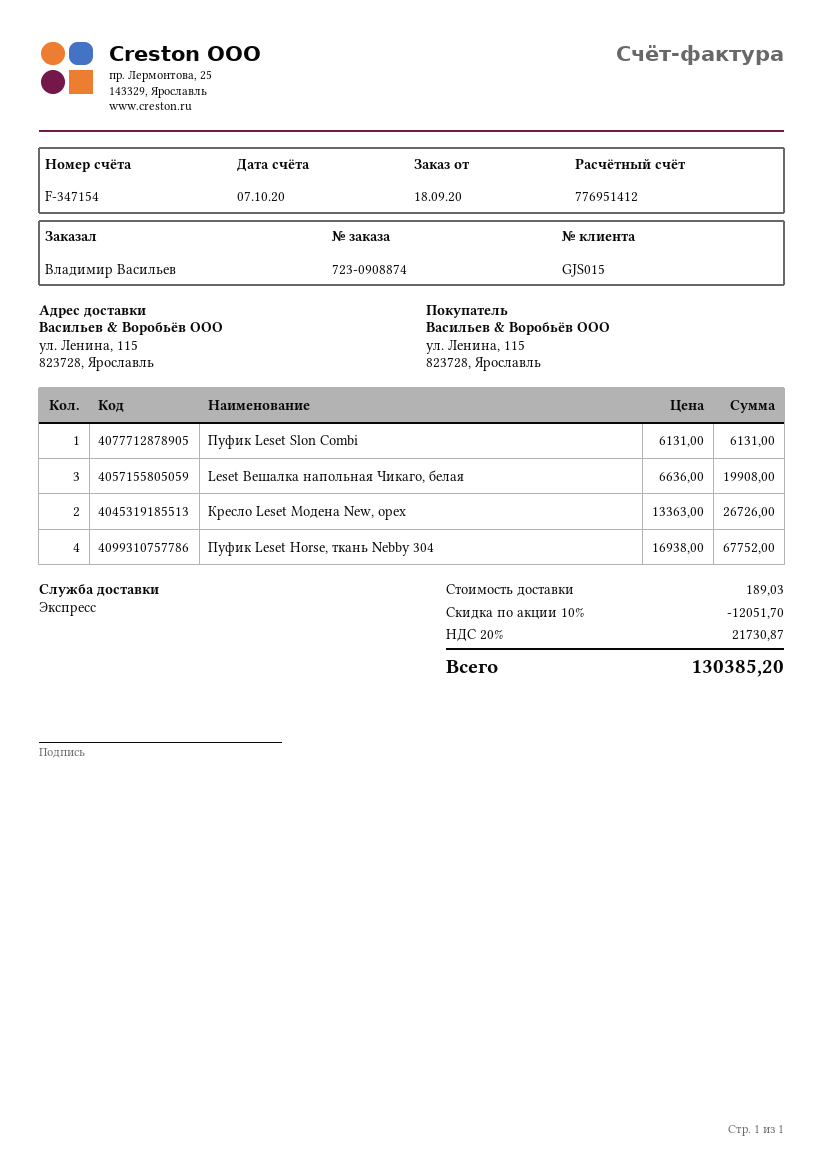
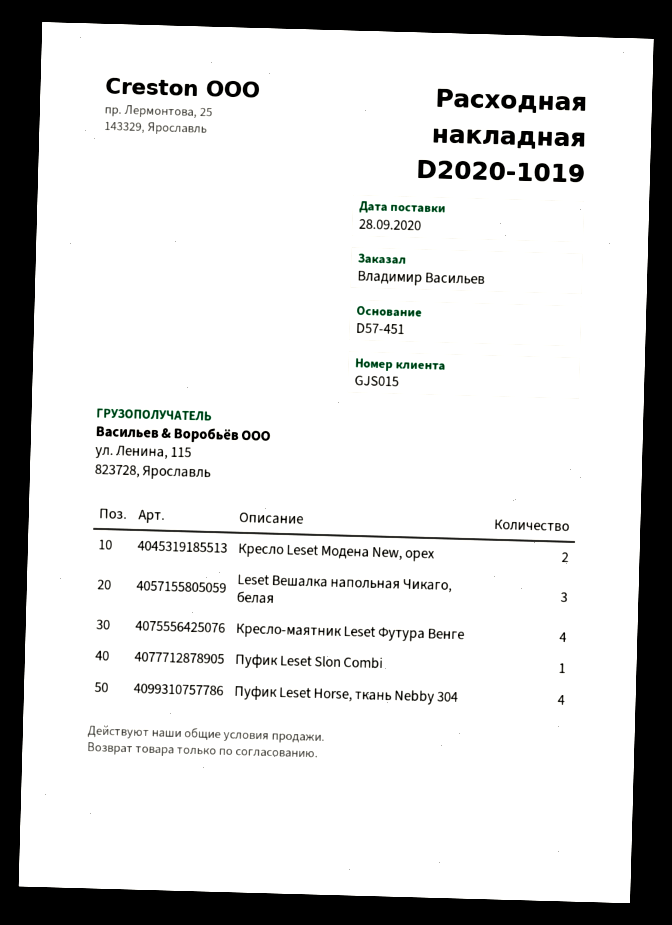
Кресло-маятник Leset Футура Венге: none -> 4

